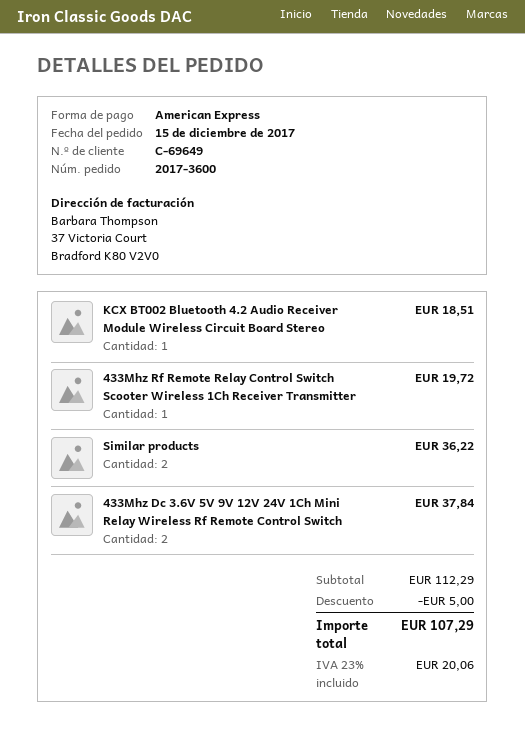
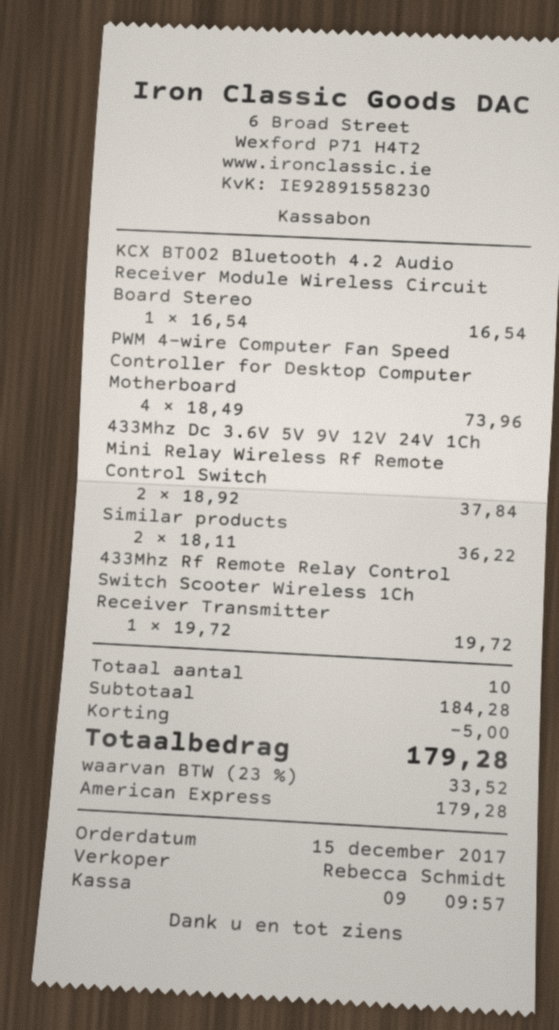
KCX BT002 Bluetooth 4.2 Audio Receiver Module Wireless Circuit Board Stereo: 1 for 18.51 -> 1 for 16.54
PWM 4-wire Computer Fan Speed Controller for Desktop Computer Motherboard: none -> 4 for 73.96
subtotal: 112.29 -> 184.28
tax: 23% = 20.06 -> 23% = 33.52
total: 107.29 -> 179.28

